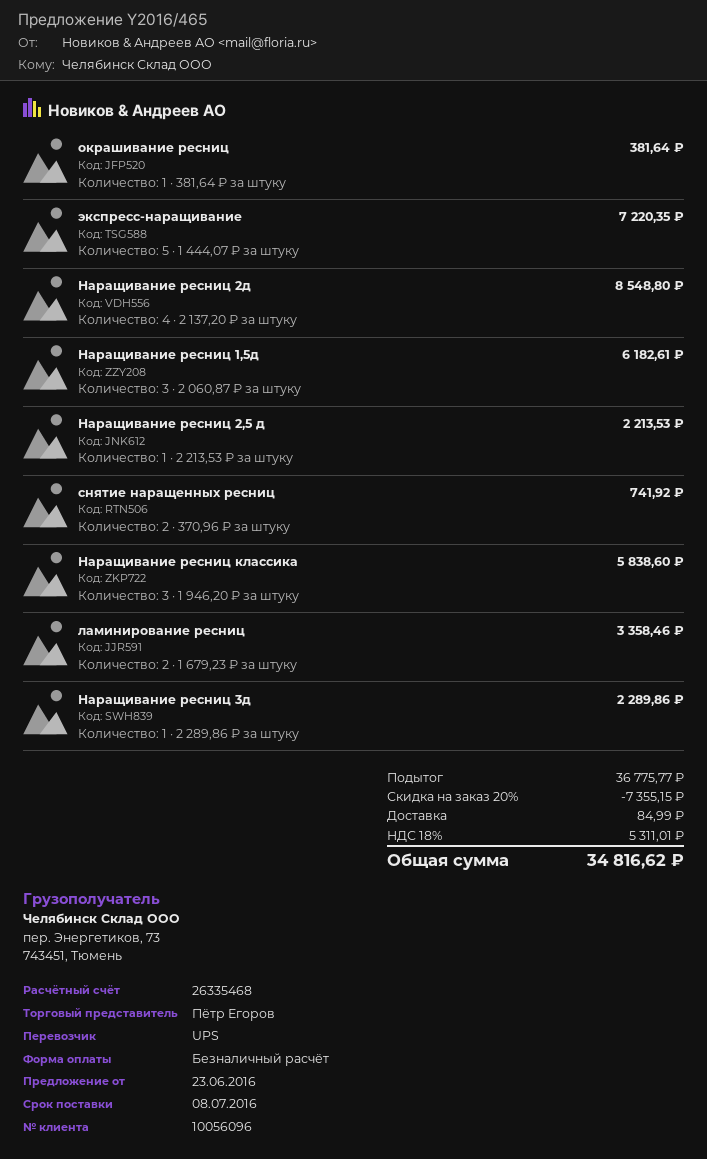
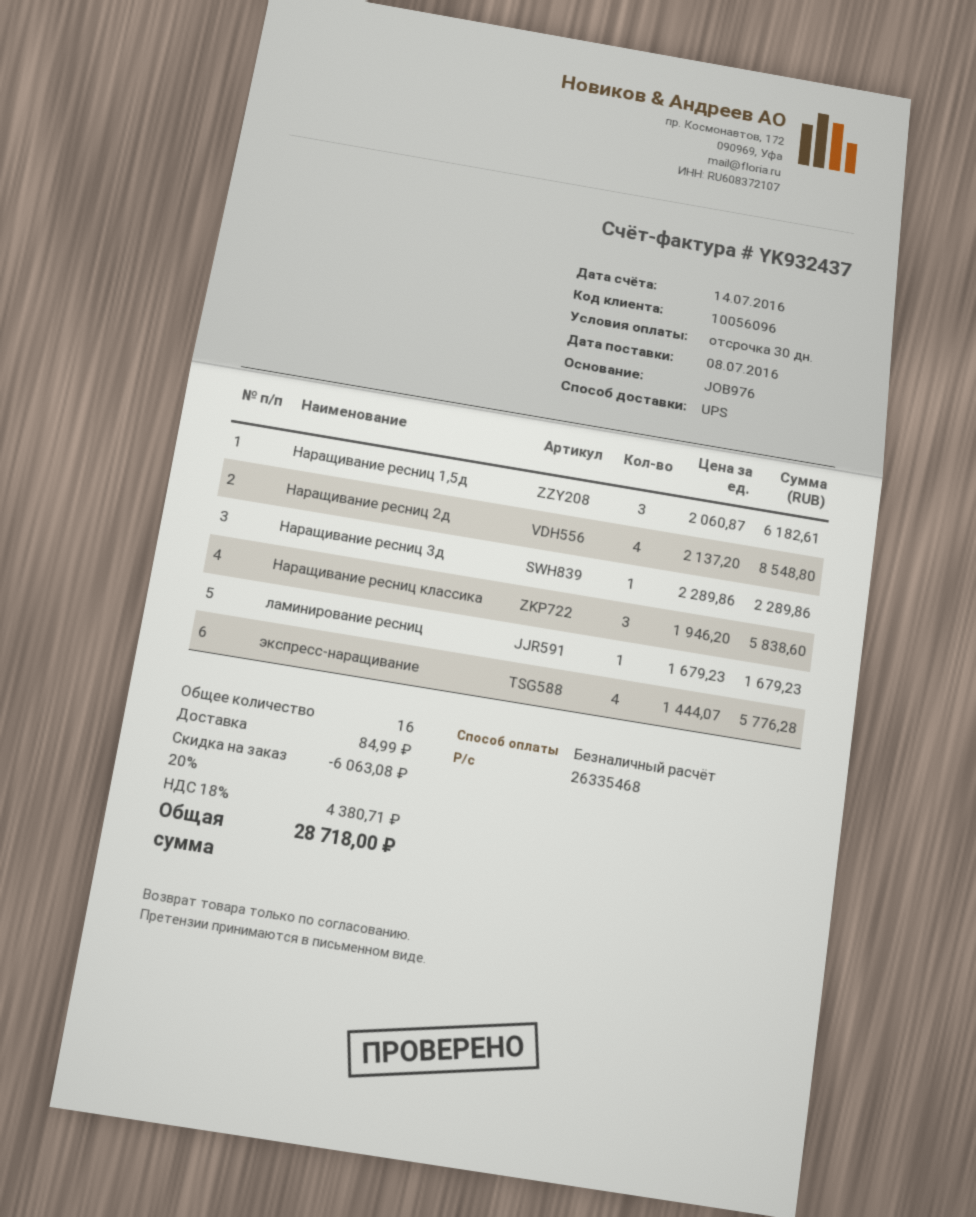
окрашивание ресниц: 1 x 381.64 = 381.64 -> none
экспресс-наращивание: 5 x 1444.07 = 7220.35 -> 4 x 1444.07 = 5776.28
Наращивание ресниц 2,5 д: 1 x 2213.53 = 2213.53 -> none
снятие наращенных ресниц: 2 x 370.96 = 741.92 -> none
ламинирование ресниц: 2 x 1679.23 = 3358.46 -> 1 x 1679.23 = 1679.23
discount: 20% = 7355.15 -> 20% = 6063.08
tax: 18% = 5311.01 -> 18% = 4380.71
total: 34816.62 -> 28718.00

